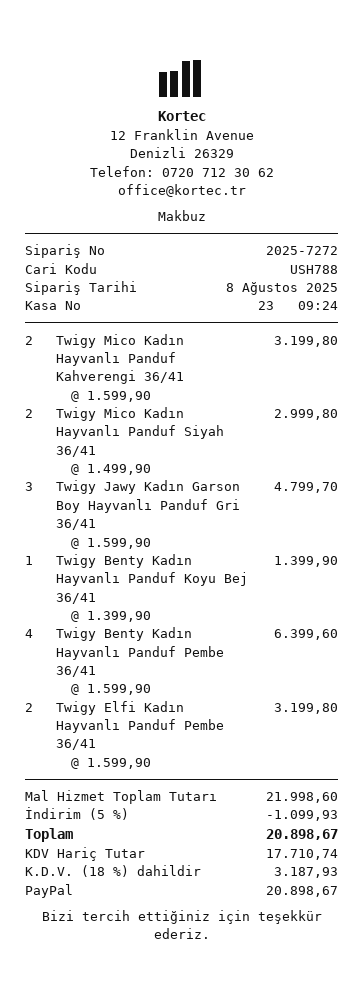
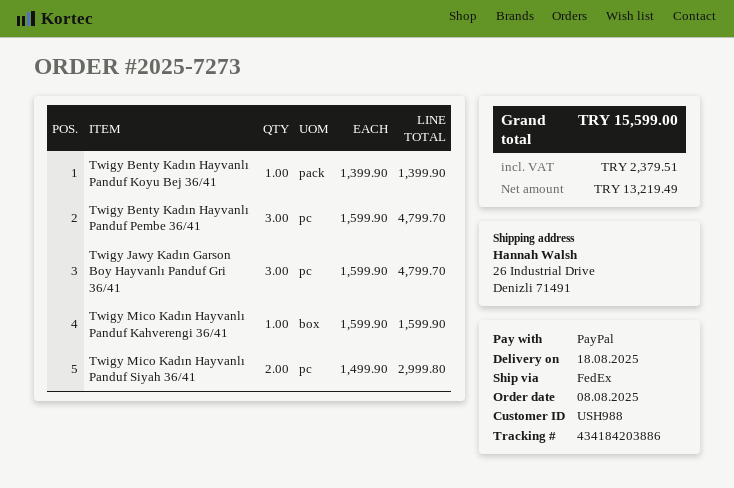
order number: 2025-7272 -> 2025-7273
customer number: USH788 -> USH988
Twigy Mico Kadın Hayvanlı Panduf Kahverengi 36/41: 2 x 1599.90 = 3199.80 -> 1 x 1599.90 = 1599.90
Twigy Benty Kadın Hayvanlı Panduf Pembe 36/41: 4 x 1599.90 = 6399.60 -> 3 x 1599.90 = 4799.70
Twigy Elfi Kadın Hayvanlı Panduf Pembe 36/41: 2 x 1599.90 = 3199.80 -> none
discount: 5% = 1099.93 -> none
net: 17710.74 -> 13219.49
tax: 3187.93 -> 2379.51
total: 20898.67 -> 15599.00

